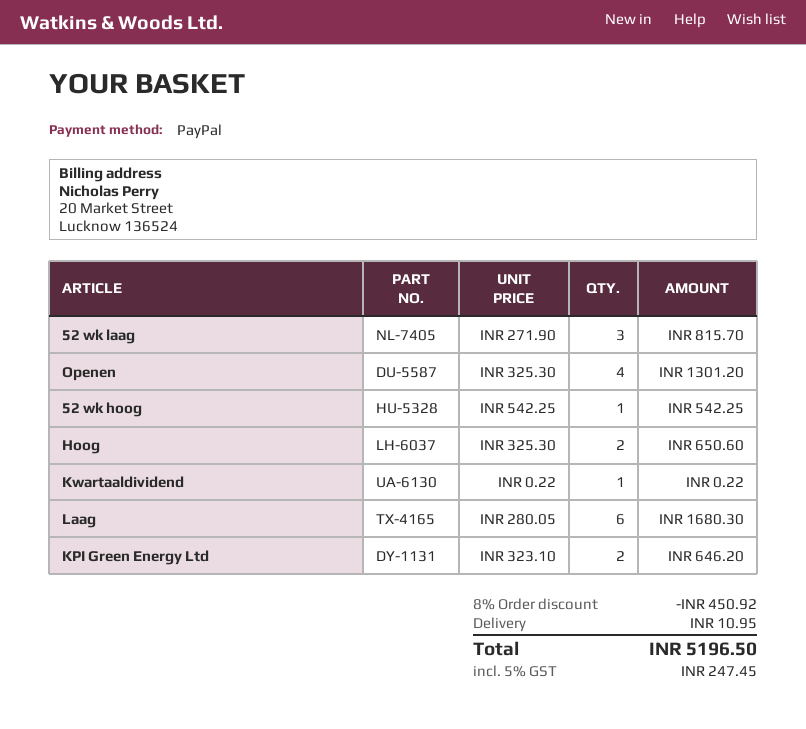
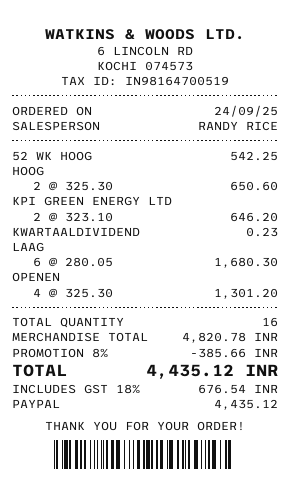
52 wk laag: 3 x 271.90 = 815.70 -> none
Kwartaaldividend: 1 x 0.22 = 0.22 -> 1 x 0.23 = 0.23
discount: 8% = 450.92 -> 8% = 385.66
shipping: 10.95 -> none
tax: 5% = 247.45 -> 18% = 676.54
total: 5196.50 -> 4435.12

